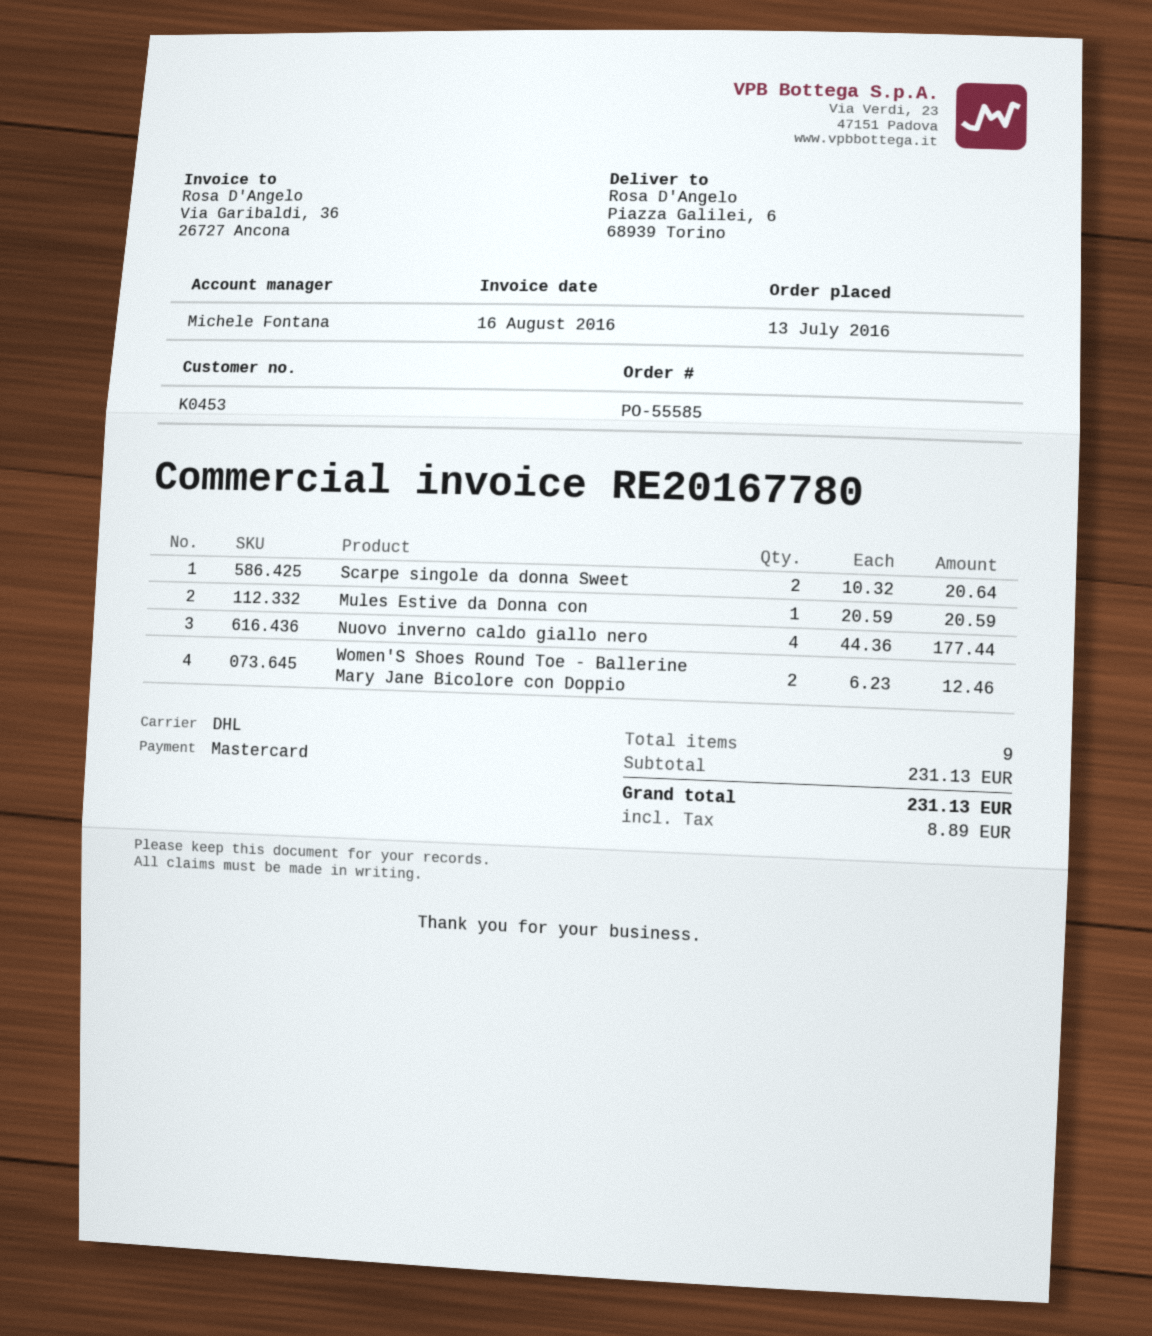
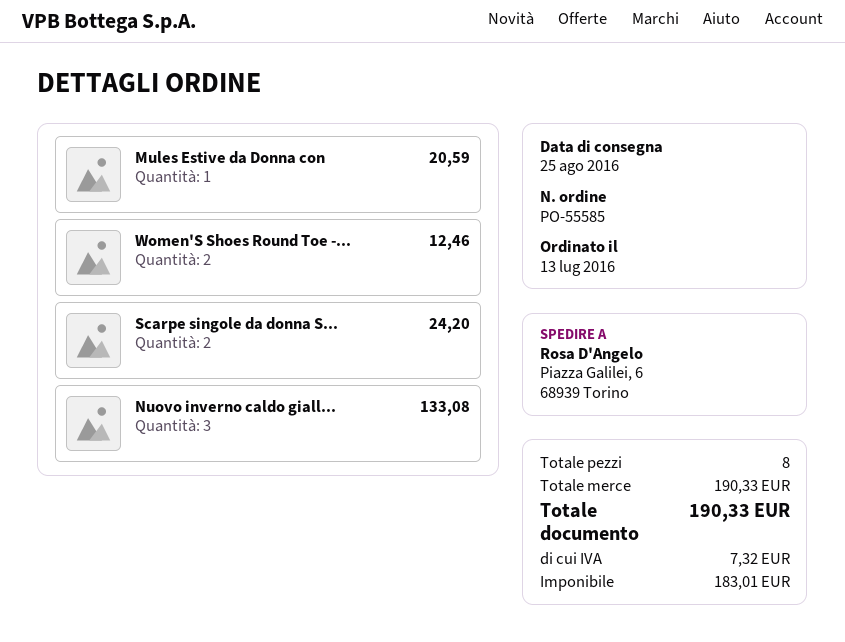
Scarpe singole da donna Sweet: 2 for 20.64 -> 2 for 24.20
Nuovo inverno caldo giallo nero: 4 for 177.44 -> 3 for 133.08
total quantity: 9 -> 8
subtotal: 231.13 -> 190.33
tax: 8.89 -> 7.32
total: 231.13 -> 190.33

